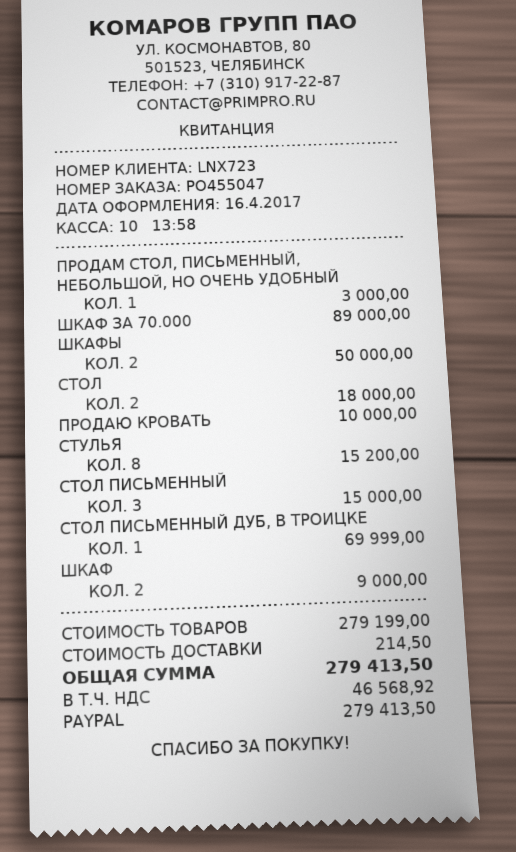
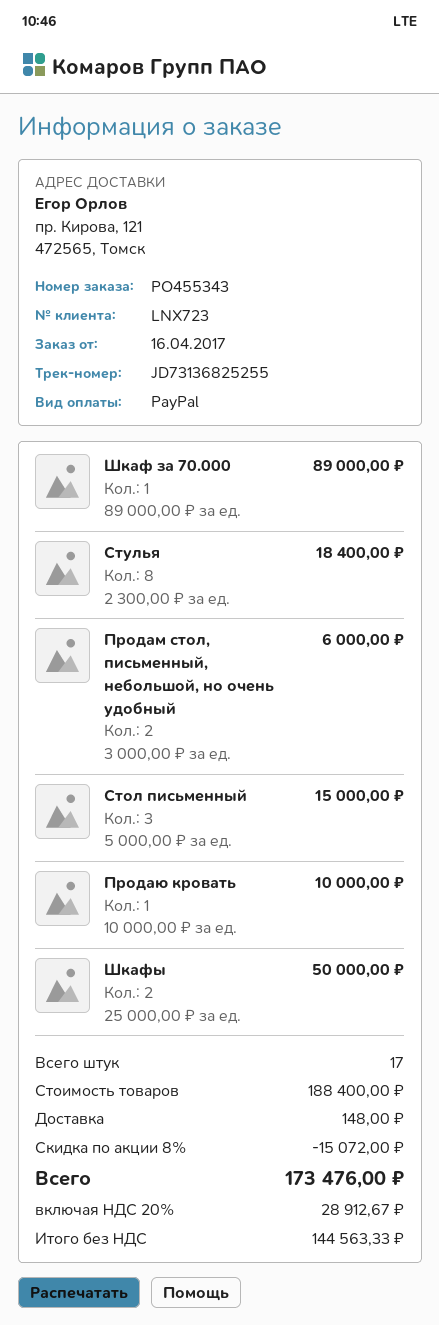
order number: PO455047 -> PO455343
ПРОДАМ СТОЛ, ПИСЬМЕННЫЙ, НЕБОЛЬШОЙ, НО ОЧЕНЬ УДОБНЫЙ: 1 for 3000.00 -> 2 for 6000.00
СТОЛ: 2 for 18000.00 -> none
СТУЛЬЯ: 8 for 15200.00 -> 8 for 18400.00
СТОЛ ПИСЬМЕННЫЙ ДУБ, В ТРОИЦКЕ: 1 for 69999.00 -> none
ШКАФ: 2 for 9000.00 -> none
subtotal: 279199.00 -> 188400.00
discount: none -> 8% = 15072.00
shipping: 214.50 -> 148.00
tax: 46568.92 -> 28912.67
total: 279413.50 -> 173476.00

